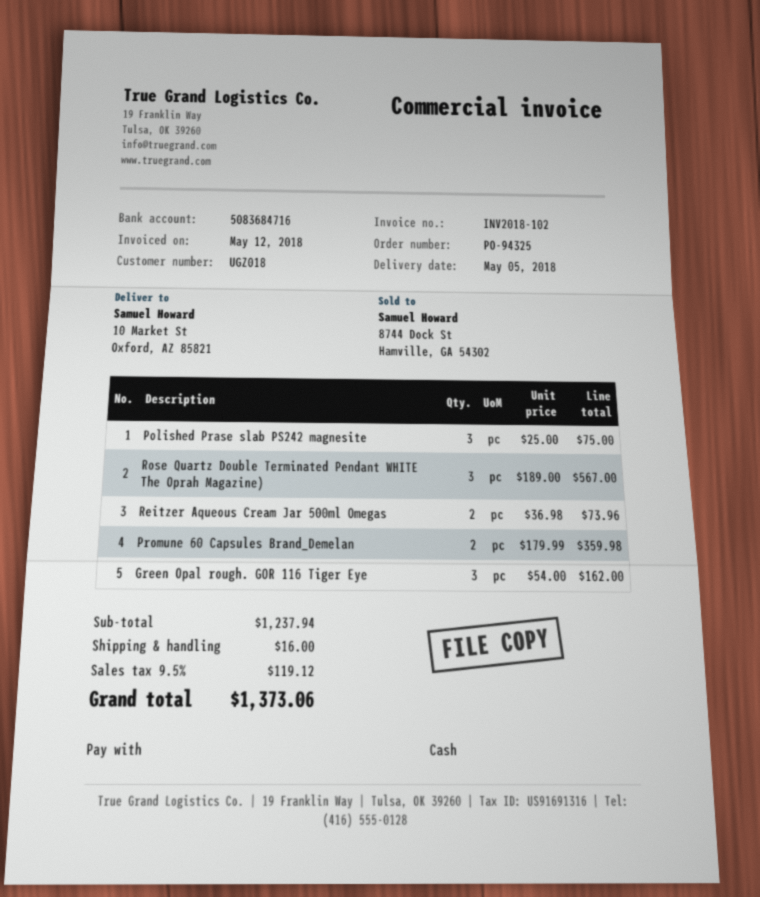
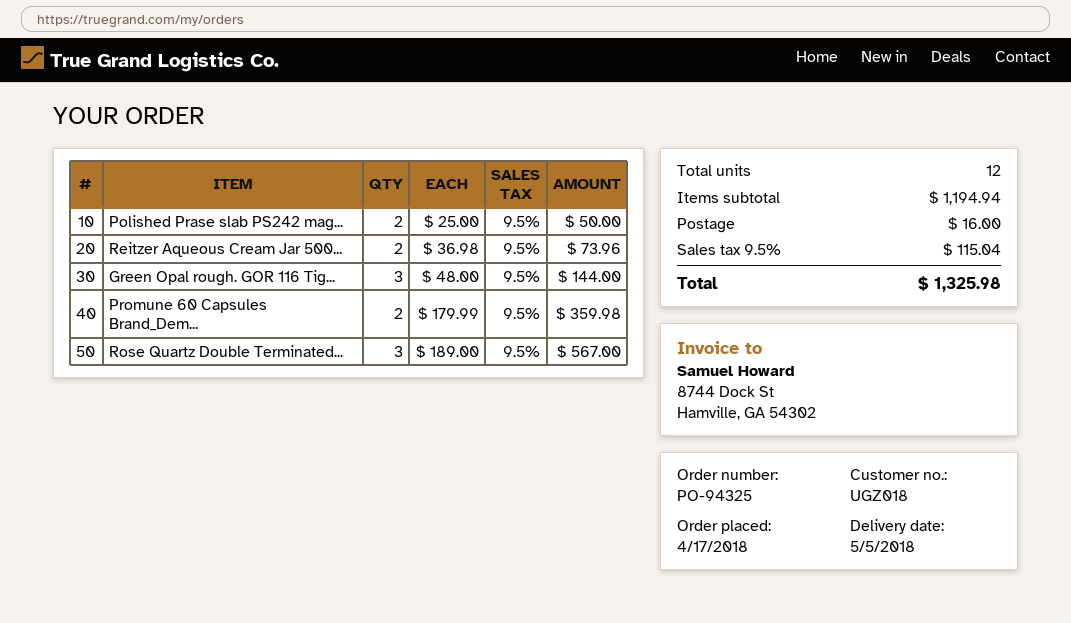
Polished Prase slab PS242 magnesite: 3 x 25.00 = 75.00 -> 2 x 25.00 = 50.00
Green Opal rough. GOR 116 Tiger Eye: 3 x 54.00 = 162.00 -> 3 x 48.00 = 144.00
subtotal: 1237.94 -> 1194.94
tax: 9.5% = 119.12 -> 9.5% = 115.04
total: 1373.06 -> 1325.98

